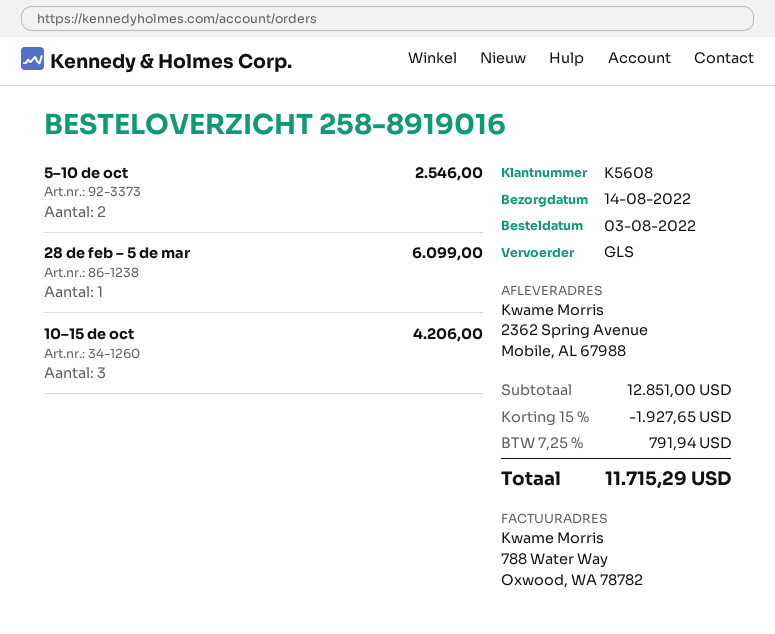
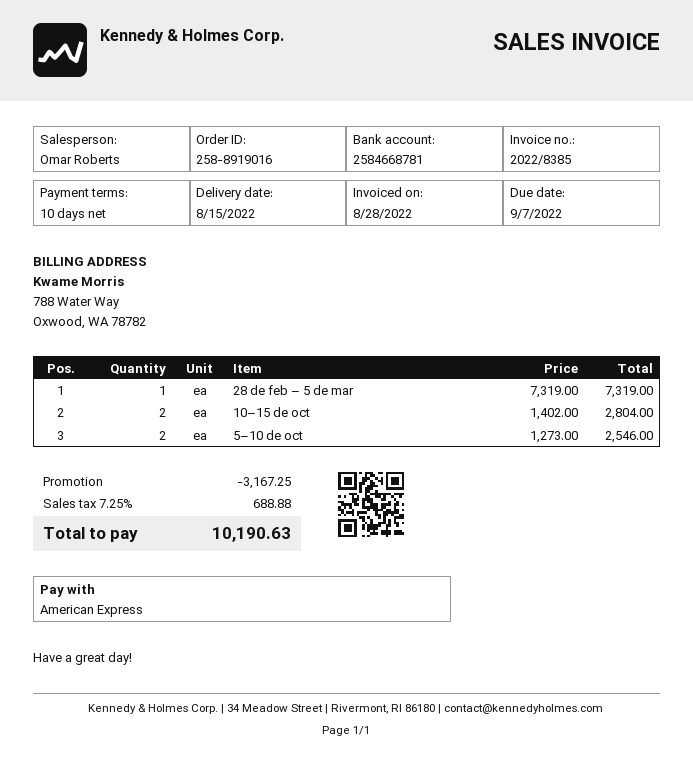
delivery date: 2022-08-14 -> 2022-08-15
28 de feb – 5 de mar: 1 for 6099.00 -> 1 for 7319.00
10–15 de oct: 3 for 4206.00 -> 2 for 2804.00
discount: 1927.65 -> 3167.25
tax: 7.25% = 791.94 -> 7.25% = 688.88
total: 11715.29 -> 10190.63

